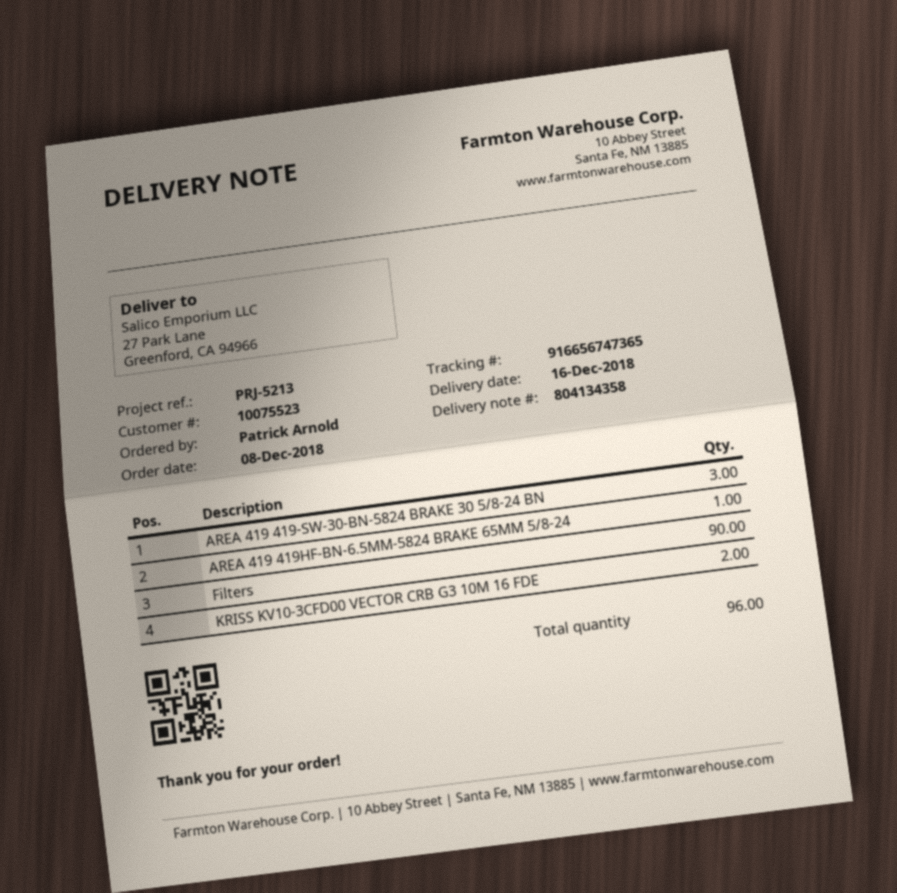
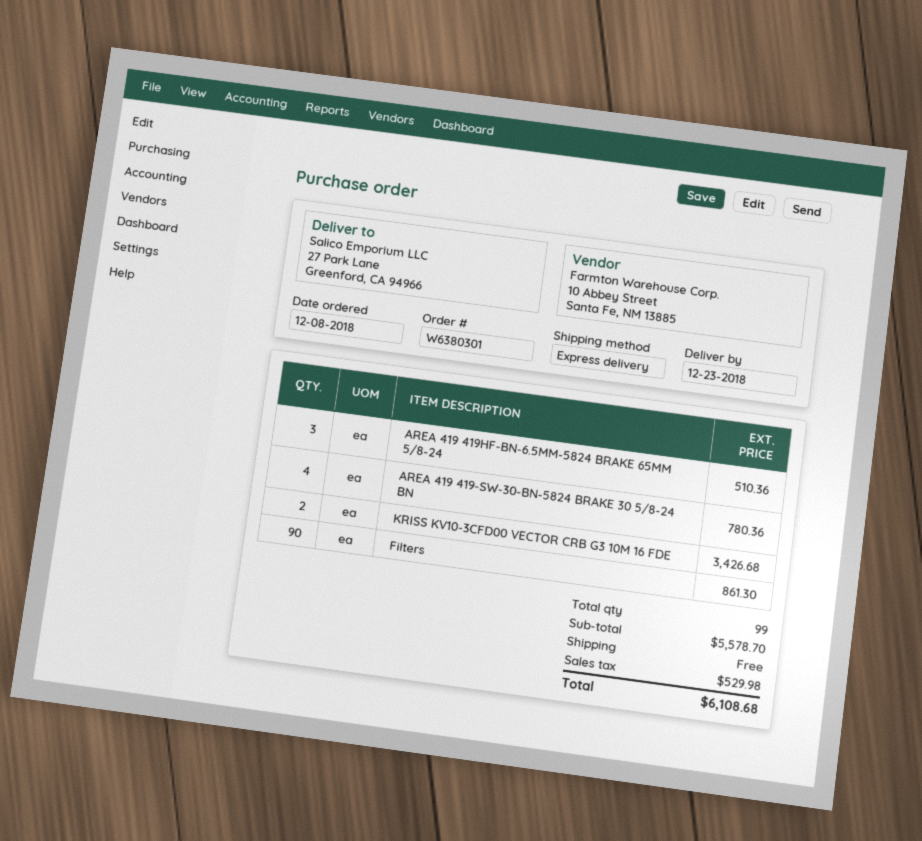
delivery date: 2018-12-16 -> 2018-12-23
AREA 419 419-SW-30-BN-5824 BRAKE 30 5/8-24 BN: 3 -> 4
AREA 419 419HF-BN-6.5MM-5824 BRAKE 65MM 5/8-24: 1 -> 3
total quantity: 96 -> 99

